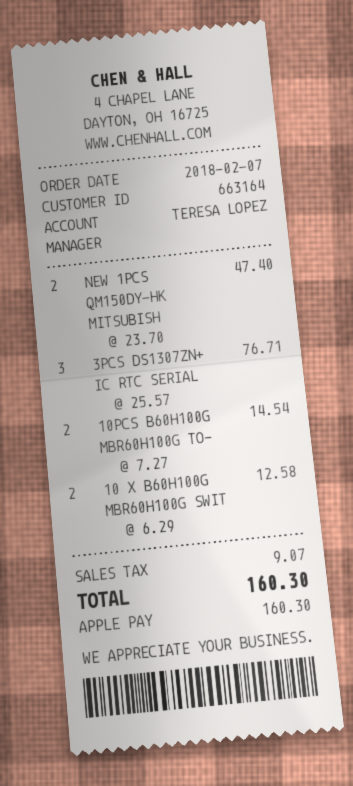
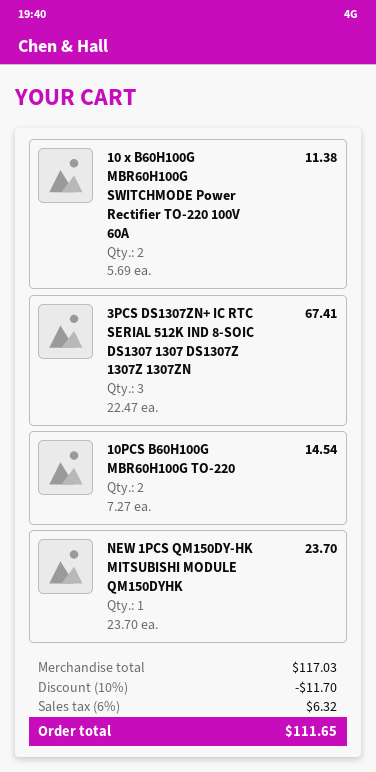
NEW 1PCS QM150DY-HK MITSUBISH: 2 x 23.70 = 47.40 -> 1 x 23.70 = 23.70
3PCS DS1307ZN+ IC RTC SERIAL: 3 x 25.57 = 76.71 -> 3 x 22.47 = 67.41
10 X B60H100G MBR60H100G SWIT: 2 x 6.29 = 12.58 -> 2 x 5.69 = 11.38
discount: none -> 10% = 11.70
tax: 9.07 -> 6.32
total: 160.30 -> 111.65

